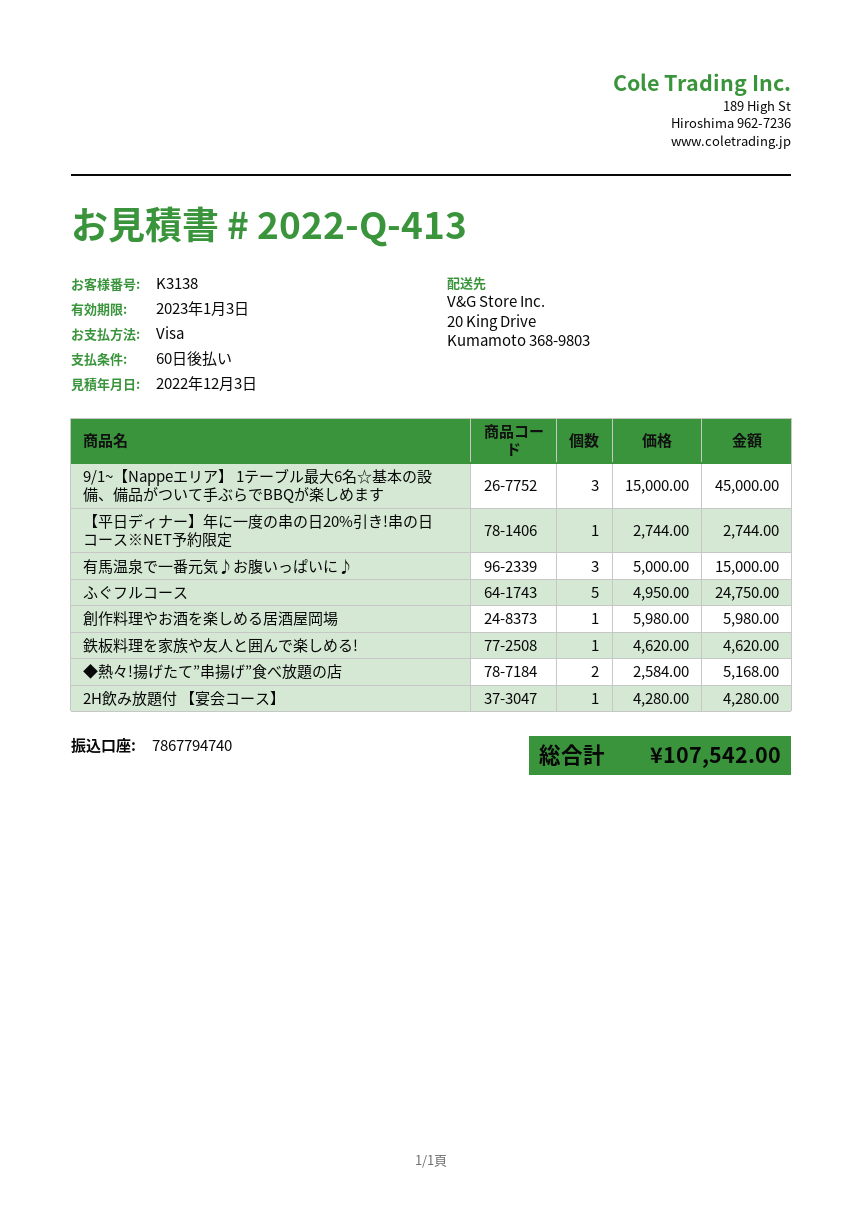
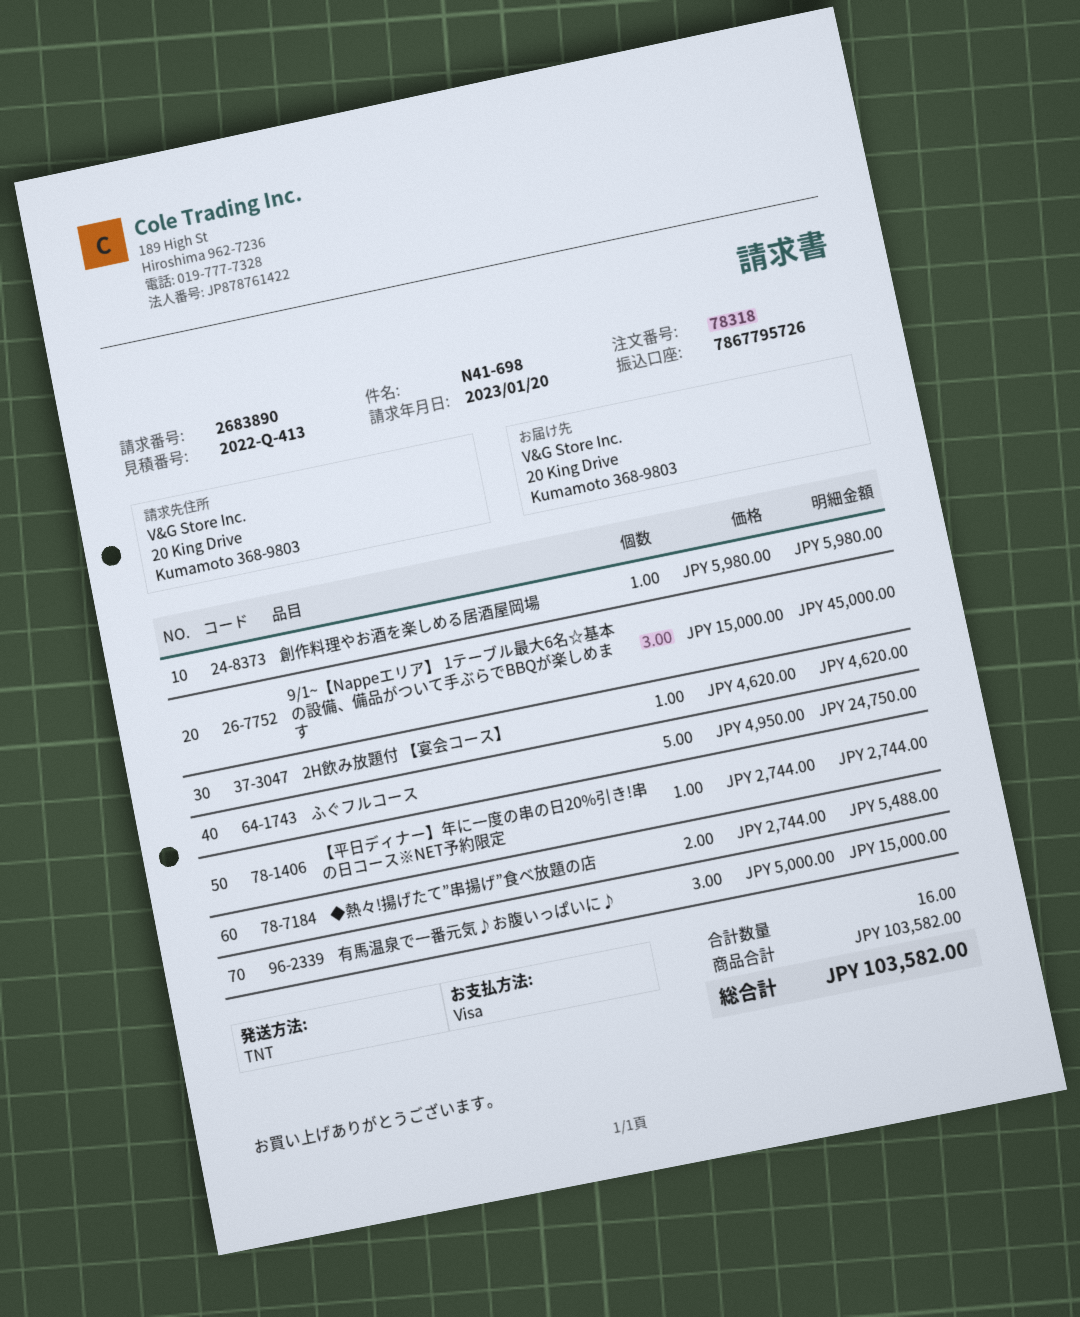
bank account: 7867794740 -> 7867795726
鉄板料理を家族や友人と囲んで楽しめる!: 1 x 4620.00 = 4620.00 -> none
◆熱々!揚げたて”串揚げ”食べ放題の店: 2 x 2584.00 = 5168.00 -> 2 x 2744.00 = 5488.00
2H飲み放題付 【宴会コース】: 1 x 4280.00 = 4280.00 -> 1 x 4620.00 = 4620.00
total: 107542.00 -> 103582.00

